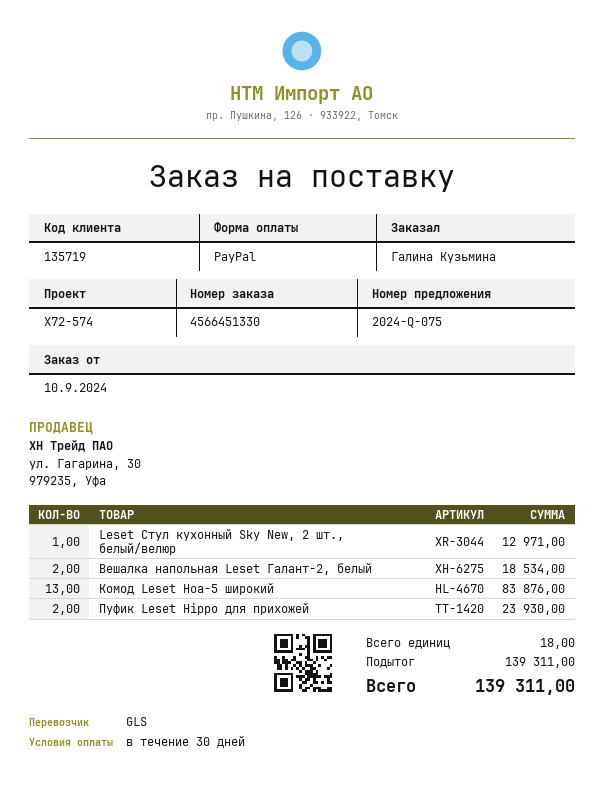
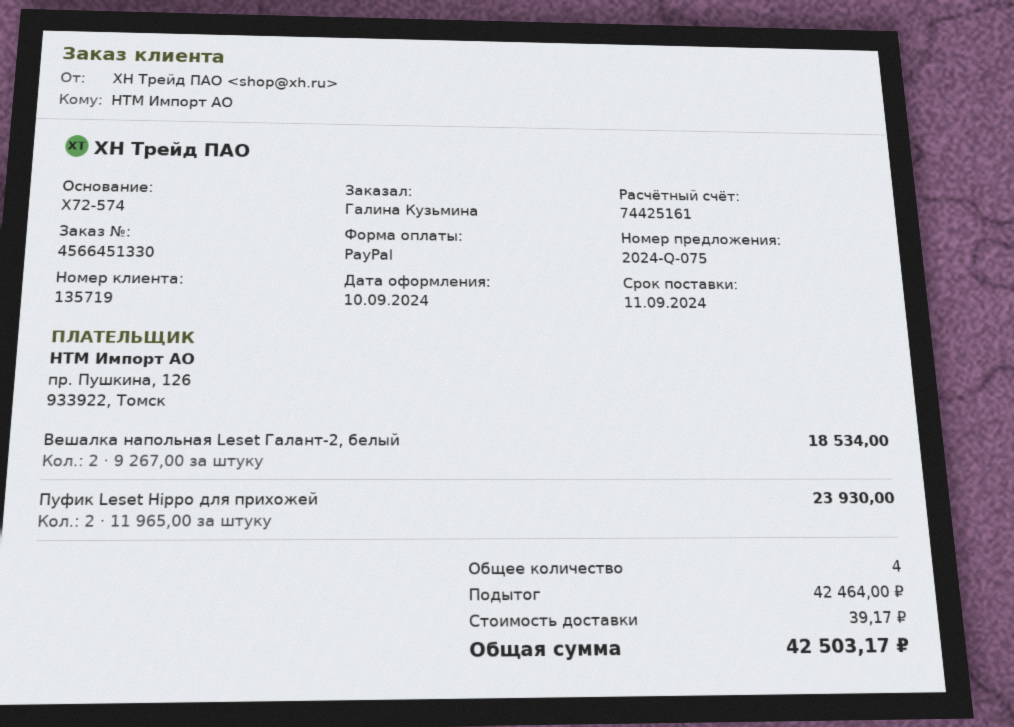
Leset Стул кухонный Sky New, 2 шт., белый/велюр: 1 for 12971.00 -> none
Комод Leset Ноа-5 широкий: 13 for 83876.00 -> none
total quantity: 18 -> 4
subtotal: 139311.00 -> 42464.00
shipping: none -> 39.17
total: 139311.00 -> 42503.17

